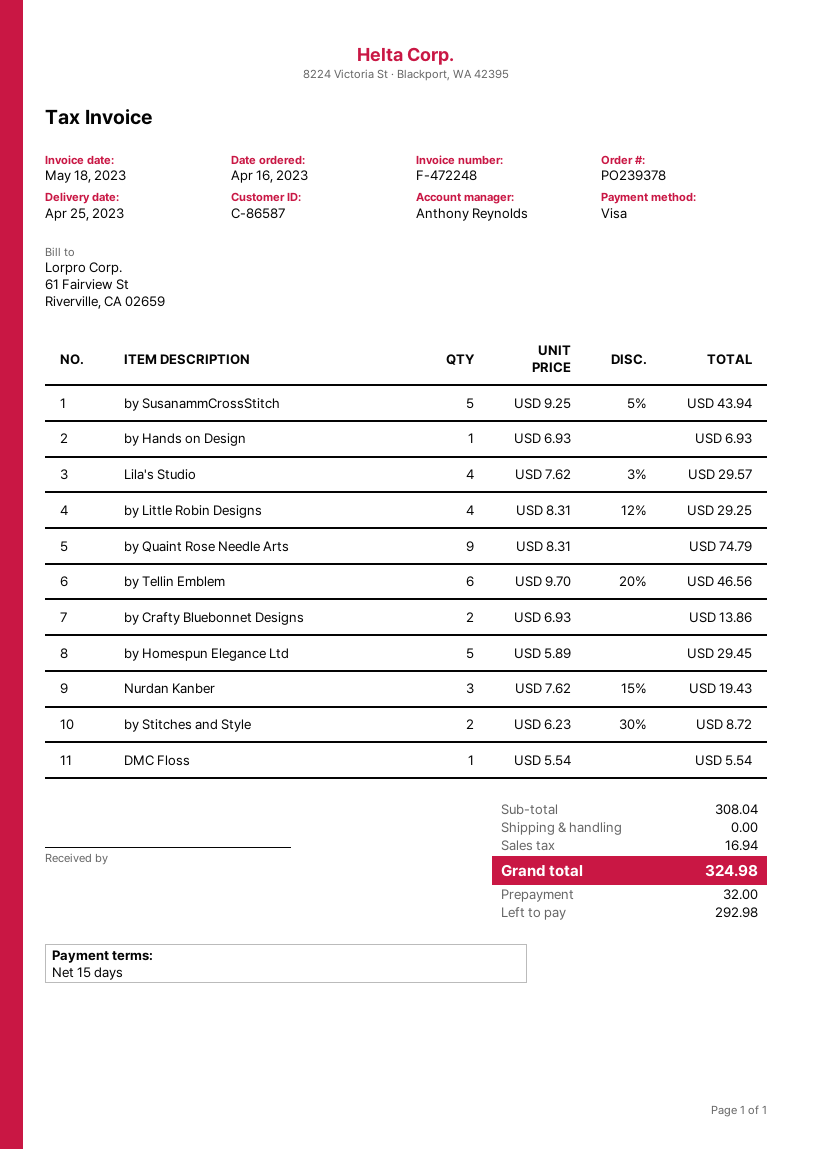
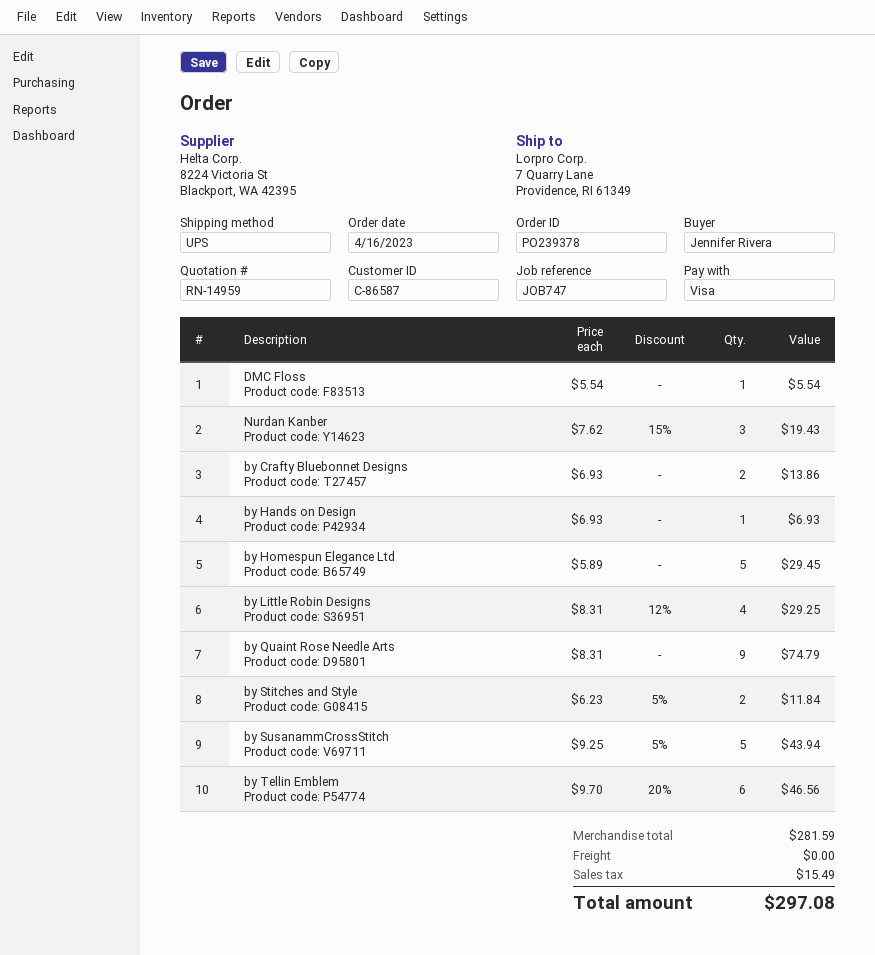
Lila's Studio: 4 x 7.62 - 3% = 29.57 -> none
by Stitches and Style: 2 x 6.23 - 30% = 8.72 -> 2 x 6.23 - 5% = 11.84
subtotal: 308.04 -> 281.59
tax: 16.94 -> 15.49
total: 324.98 -> 297.08

